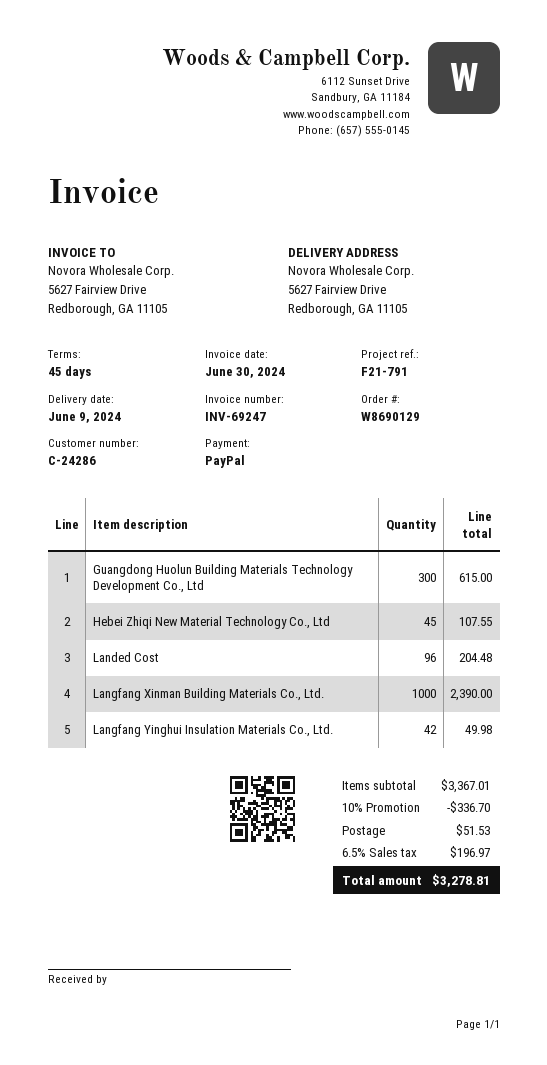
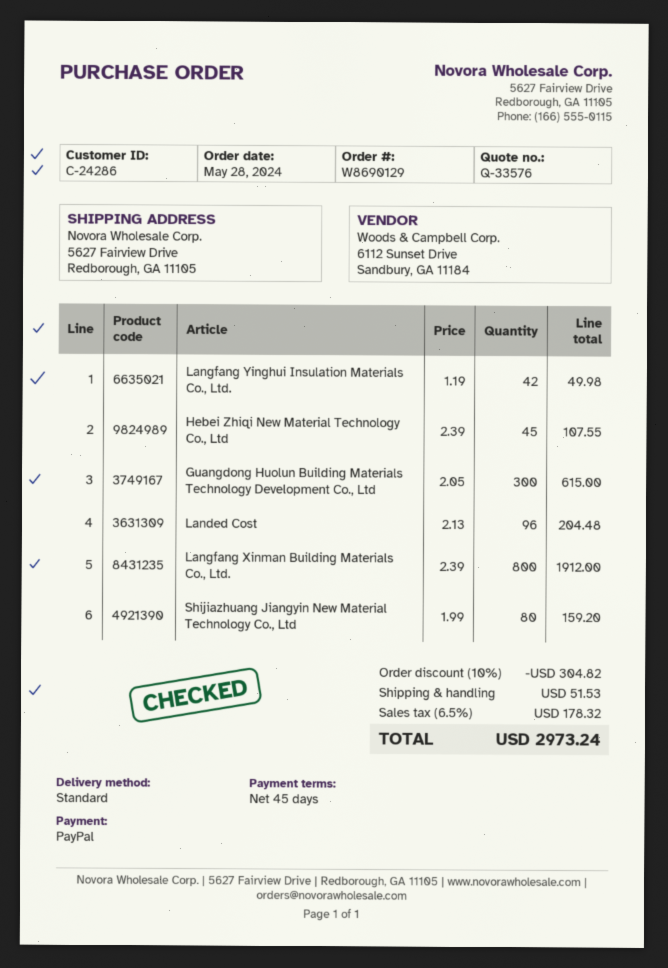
Langfang Xinman Building Materials Co., Ltd.: 1000 for 2390.00 -> 800 for 1912.00
Shijiazhuang Jiangyin New Material Technology Co., Ltd: none -> 80 for 159.20
discount: 10% = 336.70 -> 10% = 304.82
tax: 6.5% = 196.97 -> 6.5% = 178.32
total: 3278.81 -> 2973.24

